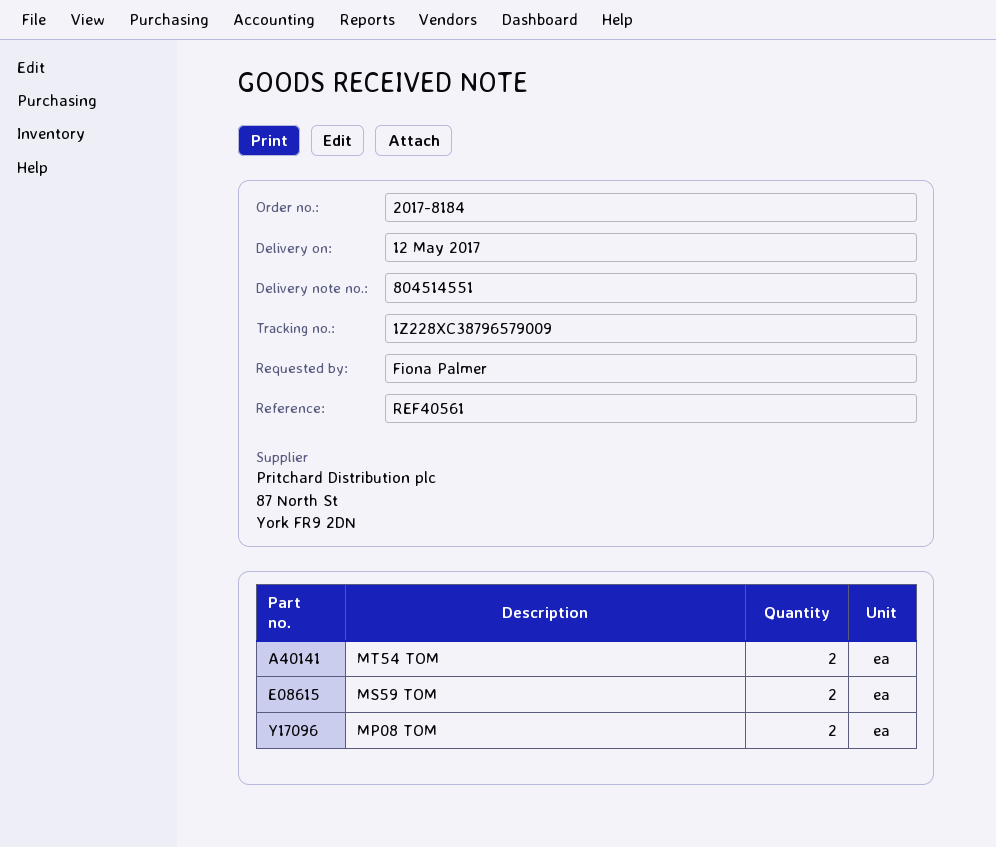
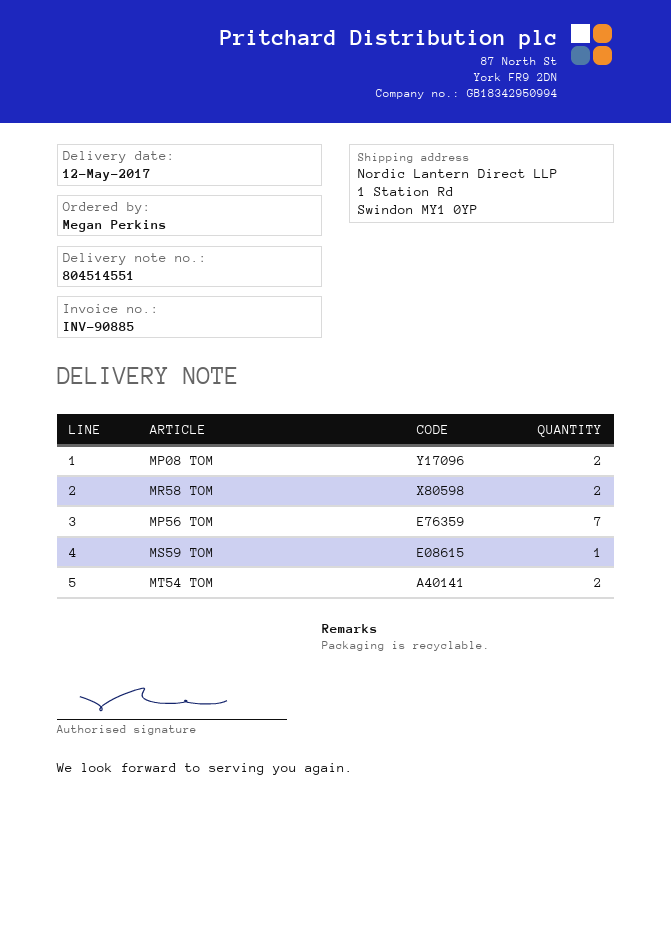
ordered by: Fiona Palmer -> Megan Perkins
MS59 TOM: 2 -> 1
MR58 TOM: none -> 2
MP56 TOM: none -> 7

